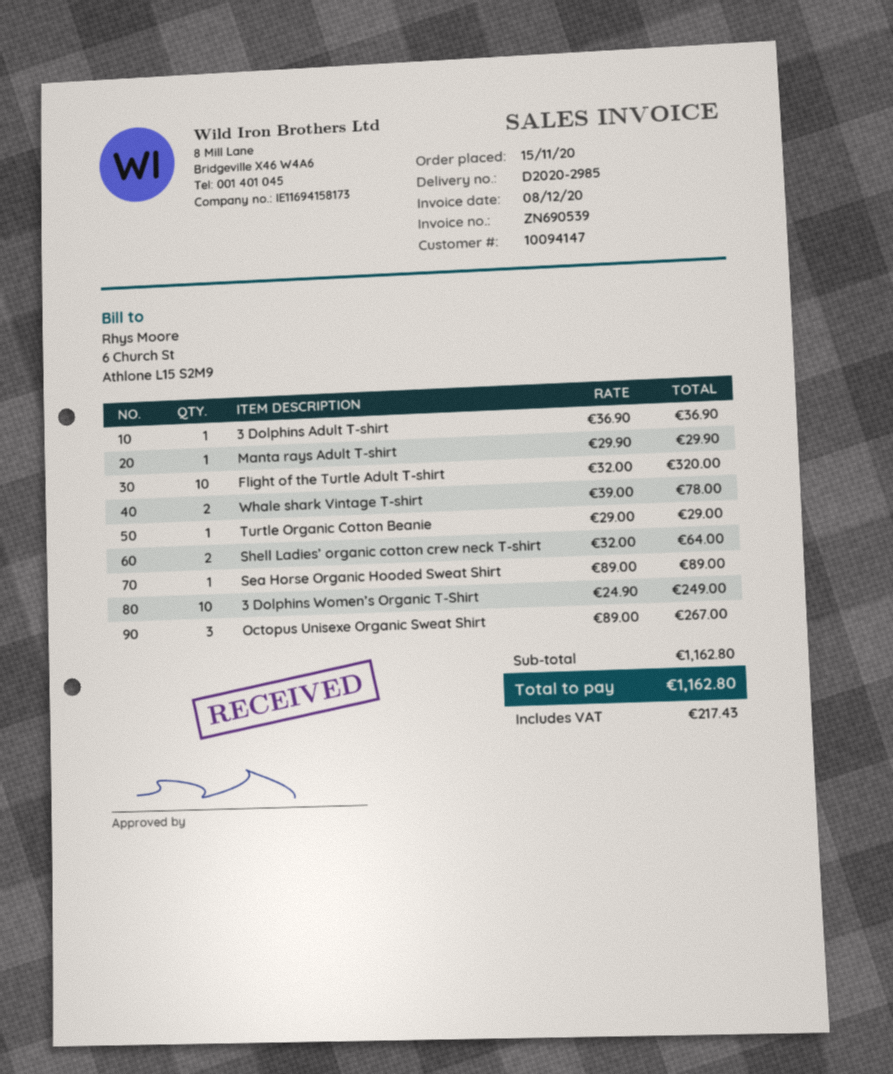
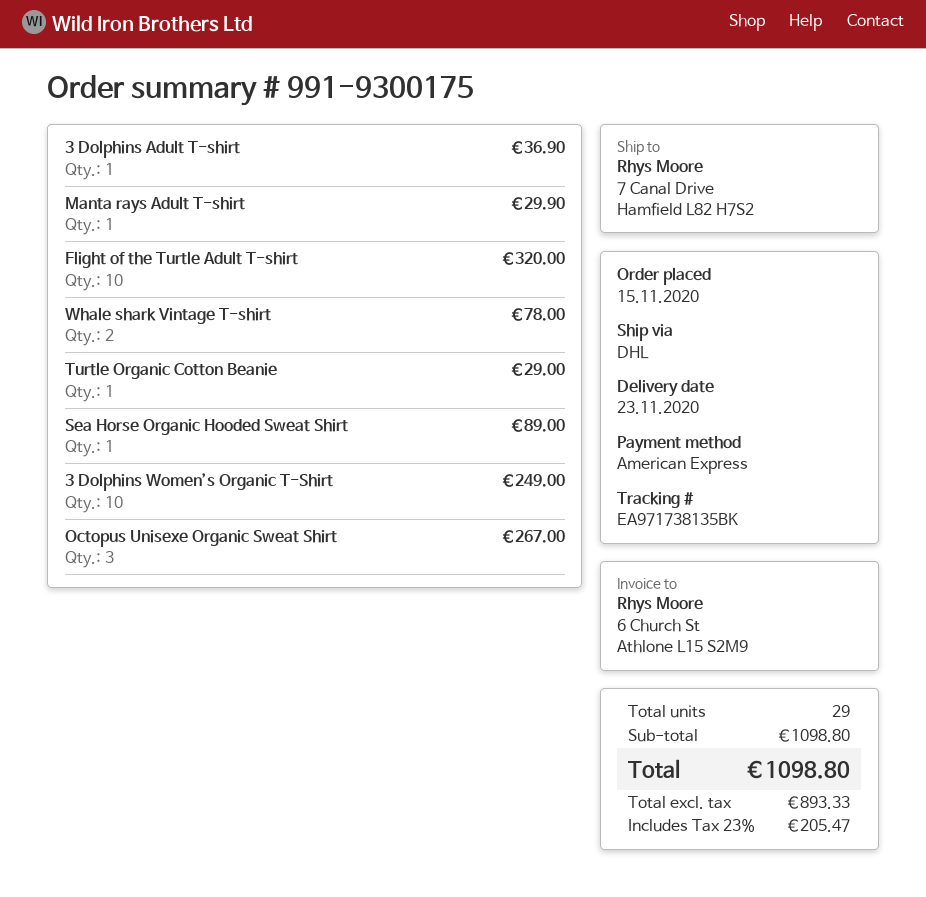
Shell Ladies’ organic cotton crew neck T-shirt: 2 for 64.00 -> none
subtotal: 1162.80 -> 1098.80
tax: 217.43 -> 205.47
total: 1162.80 -> 1098.80

